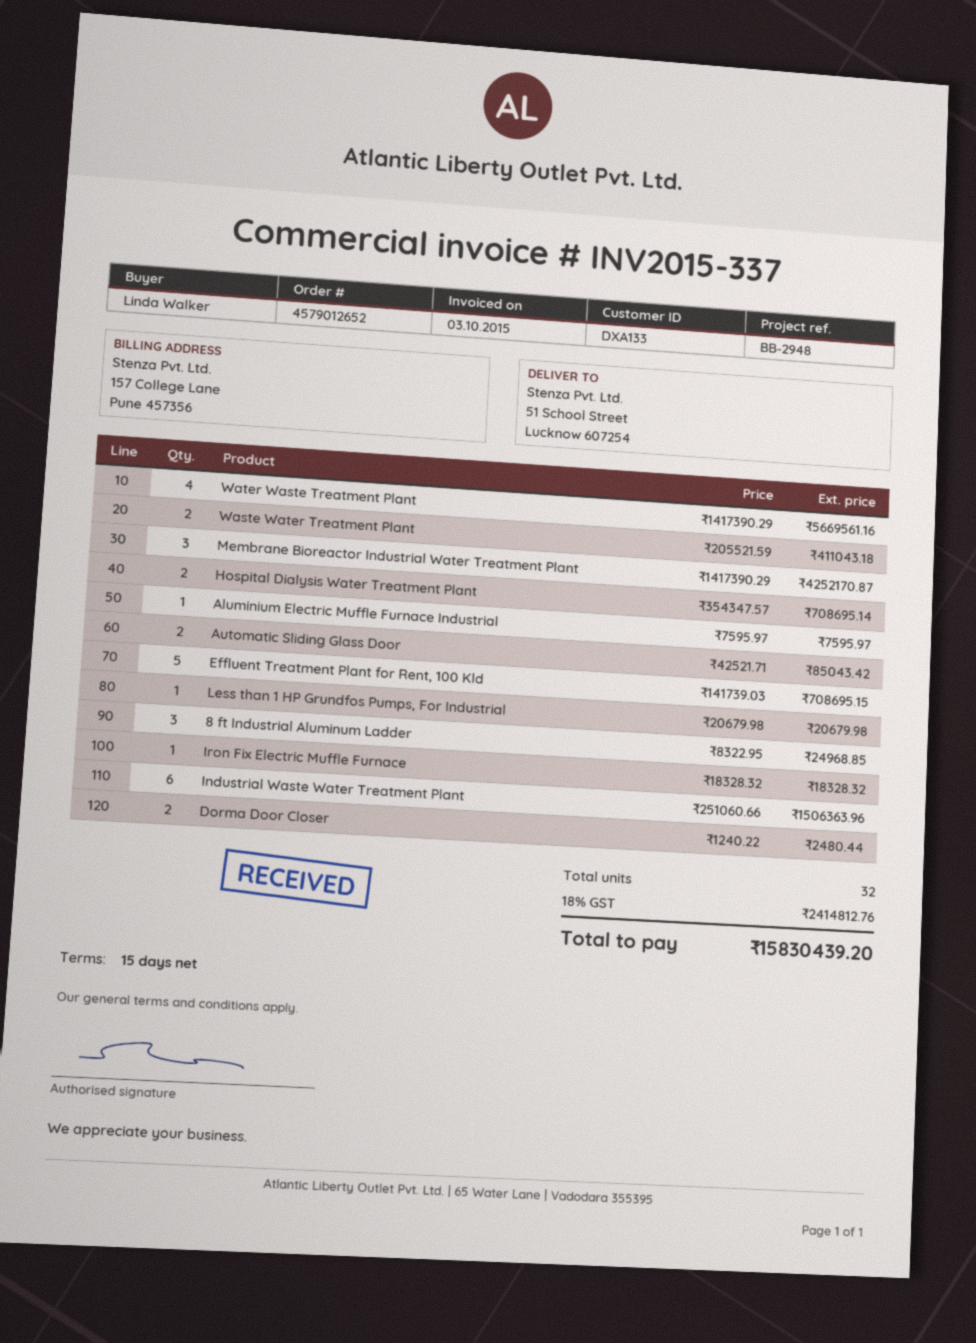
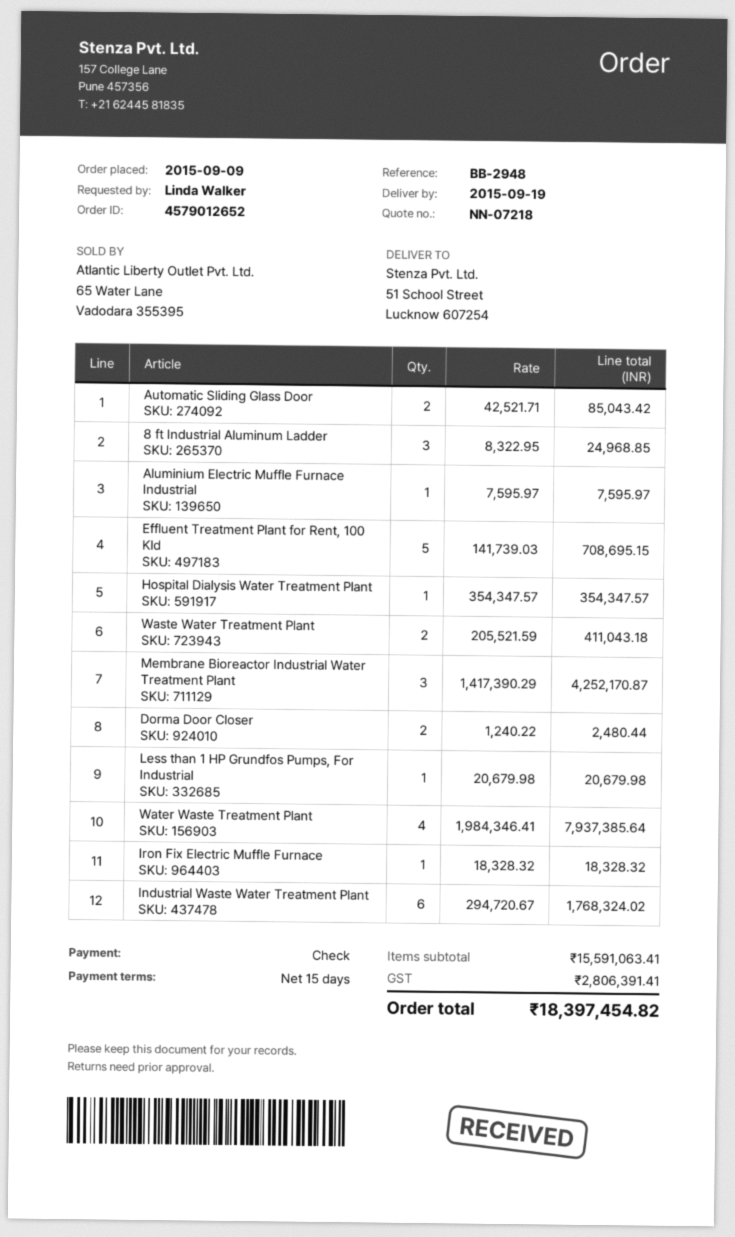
Water Waste Treatment Plant: 4 x 1417390.29 = 5669561.16 -> 4 x 1984346.41 = 7937385.64
Hospital Dialysis Water Treatment Plant: 2 x 354347.57 = 708695.14 -> 1 x 354347.57 = 354347.57
Industrial Waste Water Treatment Plant: 6 x 251060.66 = 1506363.96 -> 6 x 294720.67 = 1768324.02
tax: 2414812.76 -> 2806391.41
total: 15830439.20 -> 18397454.82

